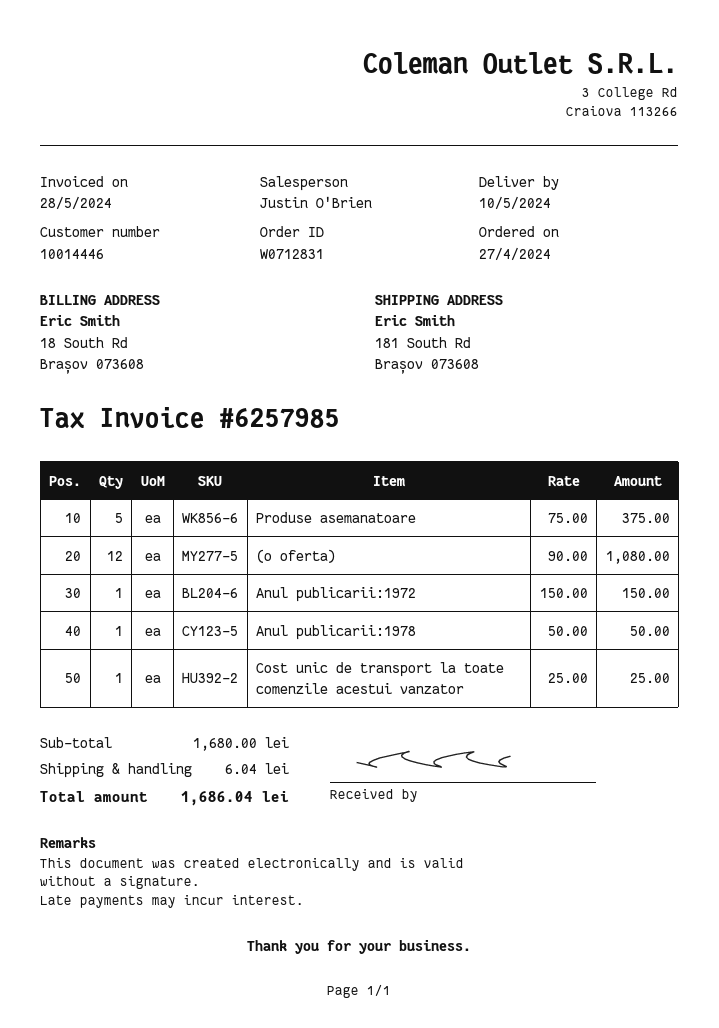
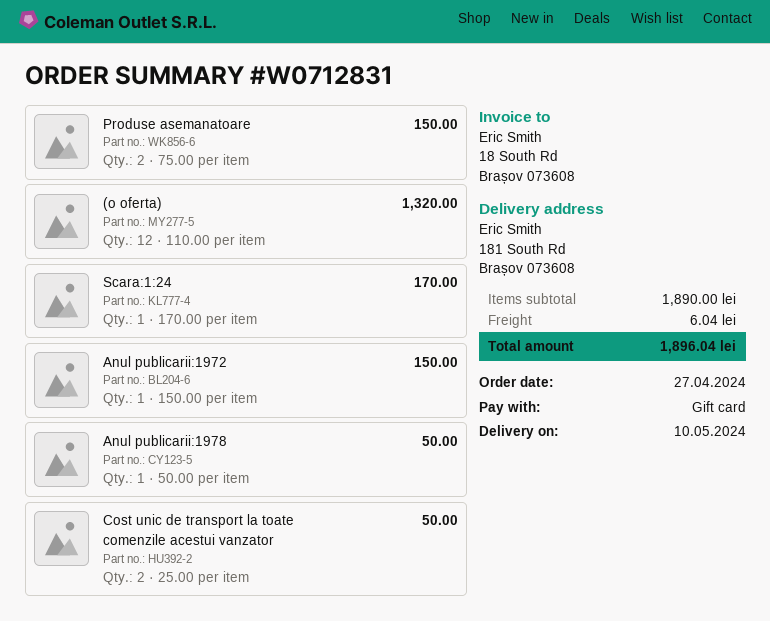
Produse asemanatoare: 5 x 75.00 = 375.00 -> 2 x 75.00 = 150.00
(o oferta): 12 x 90.00 = 1080.00 -> 12 x 110.00 = 1320.00
Cost unic de transport la toate comenzile acestui vanzator: 1 x 25.00 = 25.00 -> 2 x 25.00 = 50.00
Scara:1:24: none -> 1 x 170.00 = 170.00
subtotal: 1680.00 -> 1890.00
total: 1686.04 -> 1896.04

